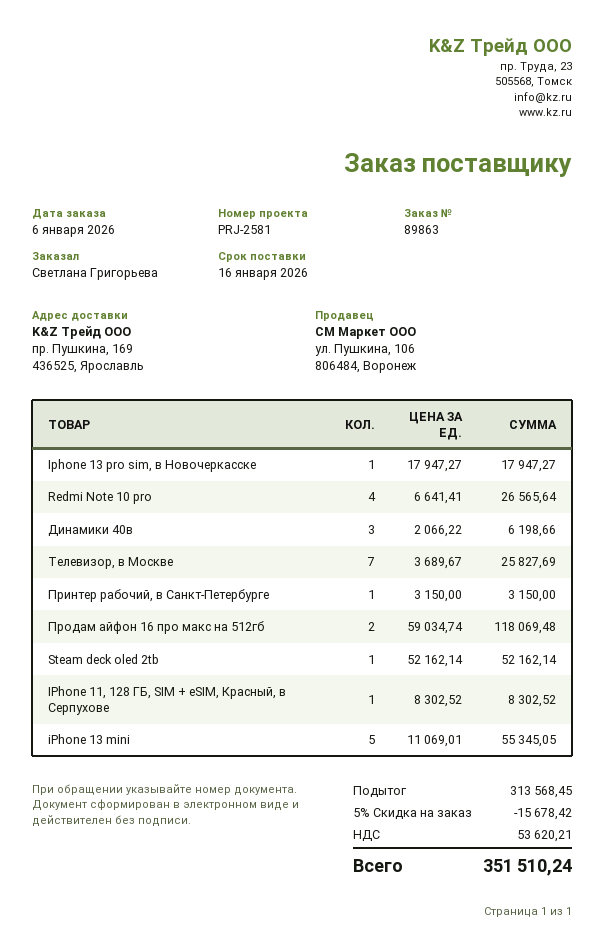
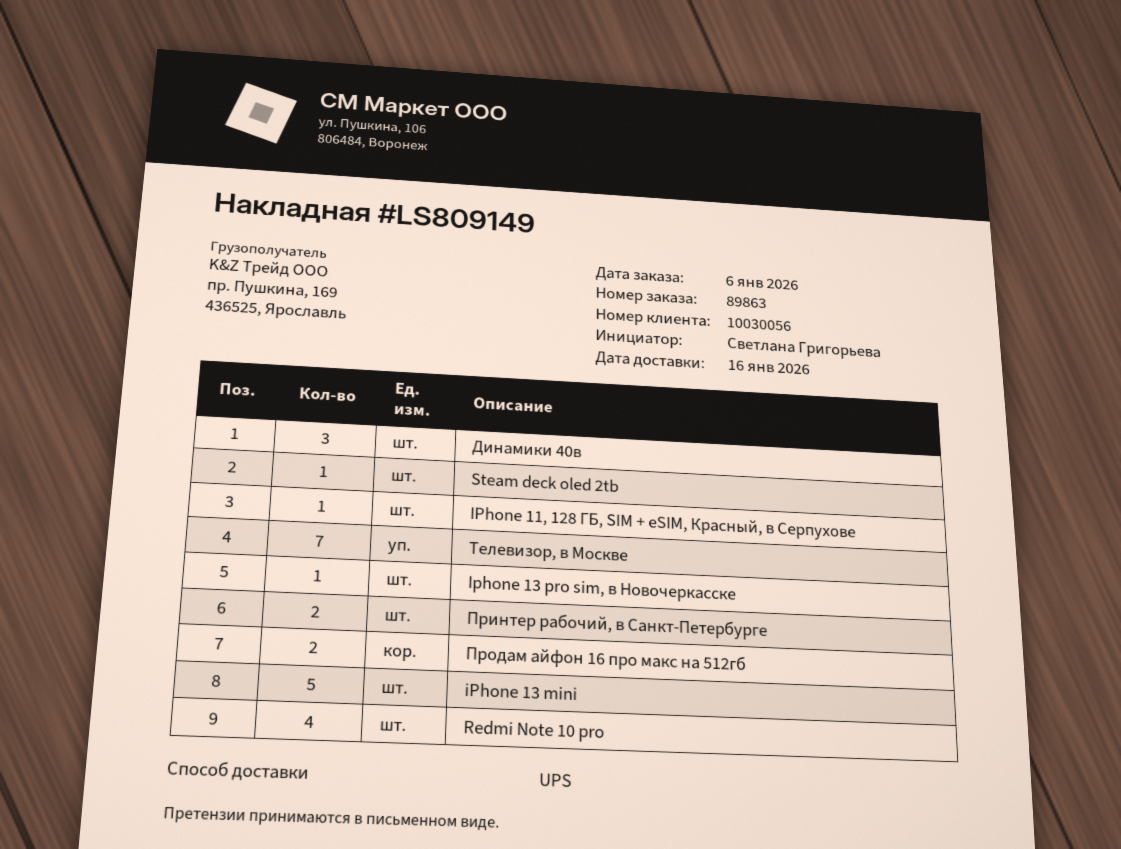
Принтер рабочий, в Санкт-Петербурге: 1 -> 2

